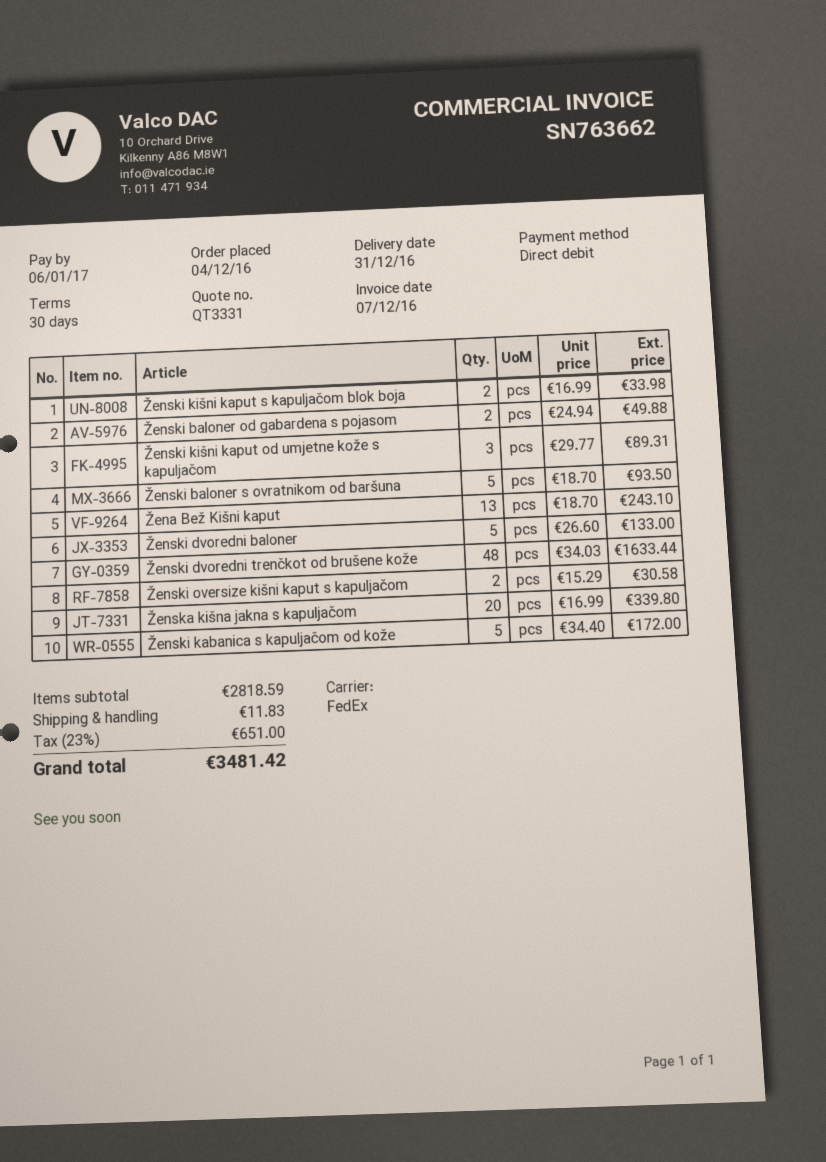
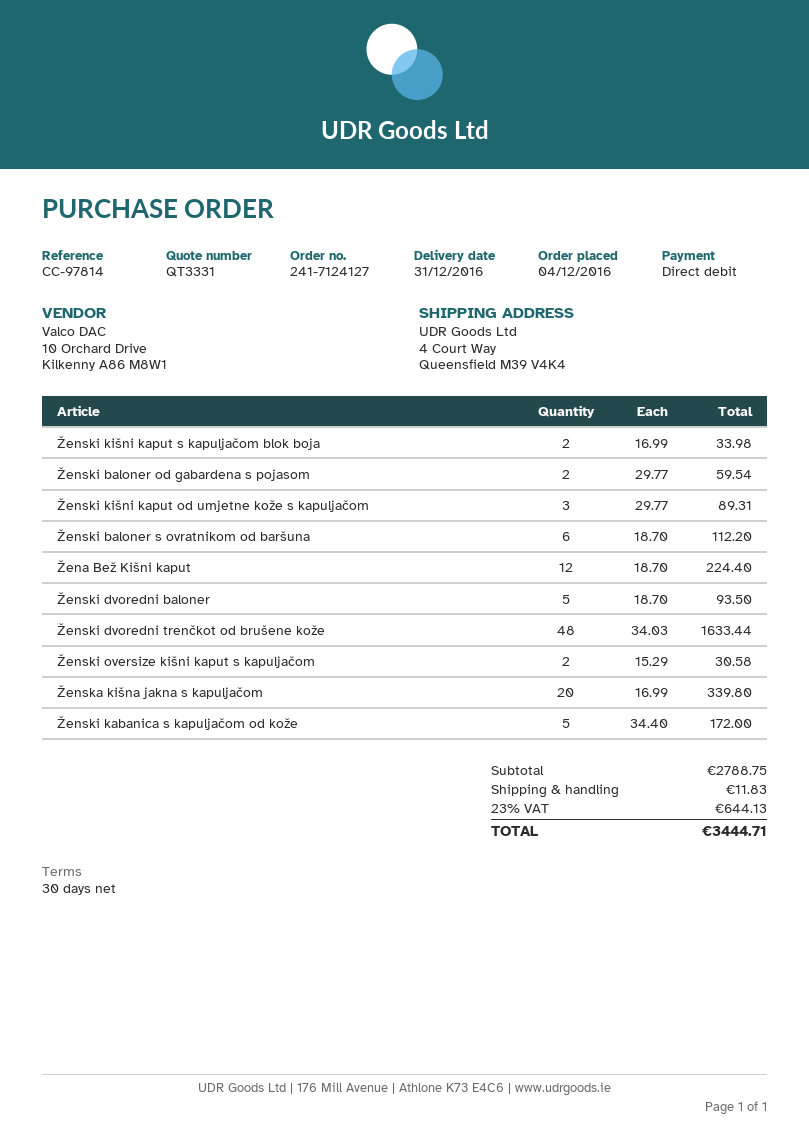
Ženski baloner od gabardena s pojasom: 2 x 24.94 = 49.88 -> 2 x 29.77 = 59.54
Ženski baloner s ovratnikom od baršuna: 5 x 18.70 = 93.50 -> 6 x 18.70 = 112.20
Žena Bež Kišni kaput: 13 x 18.70 = 243.10 -> 12 x 18.70 = 224.40
Ženski dvoredni baloner: 5 x 26.60 = 133.00 -> 5 x 18.70 = 93.50
subtotal: 2818.59 -> 2788.75
tax: 23% = 651.00 -> 23% = 644.13
total: 3481.42 -> 3444.71

